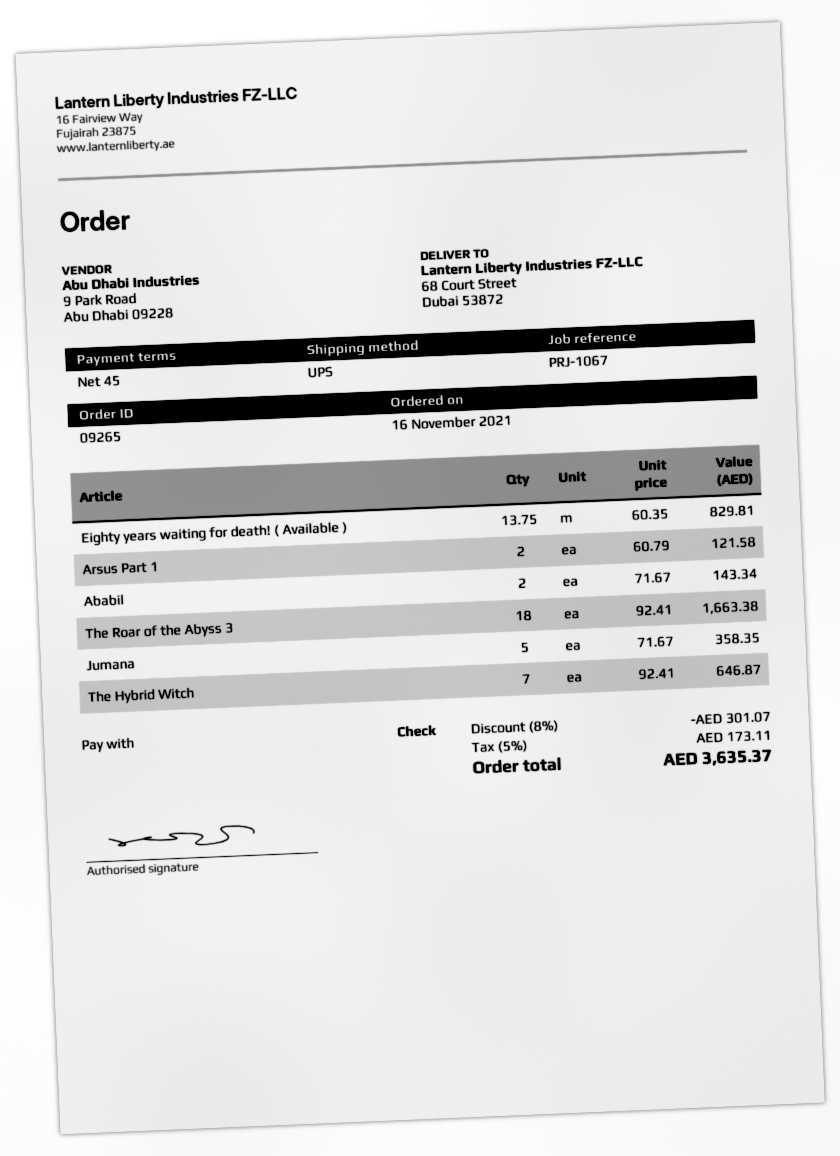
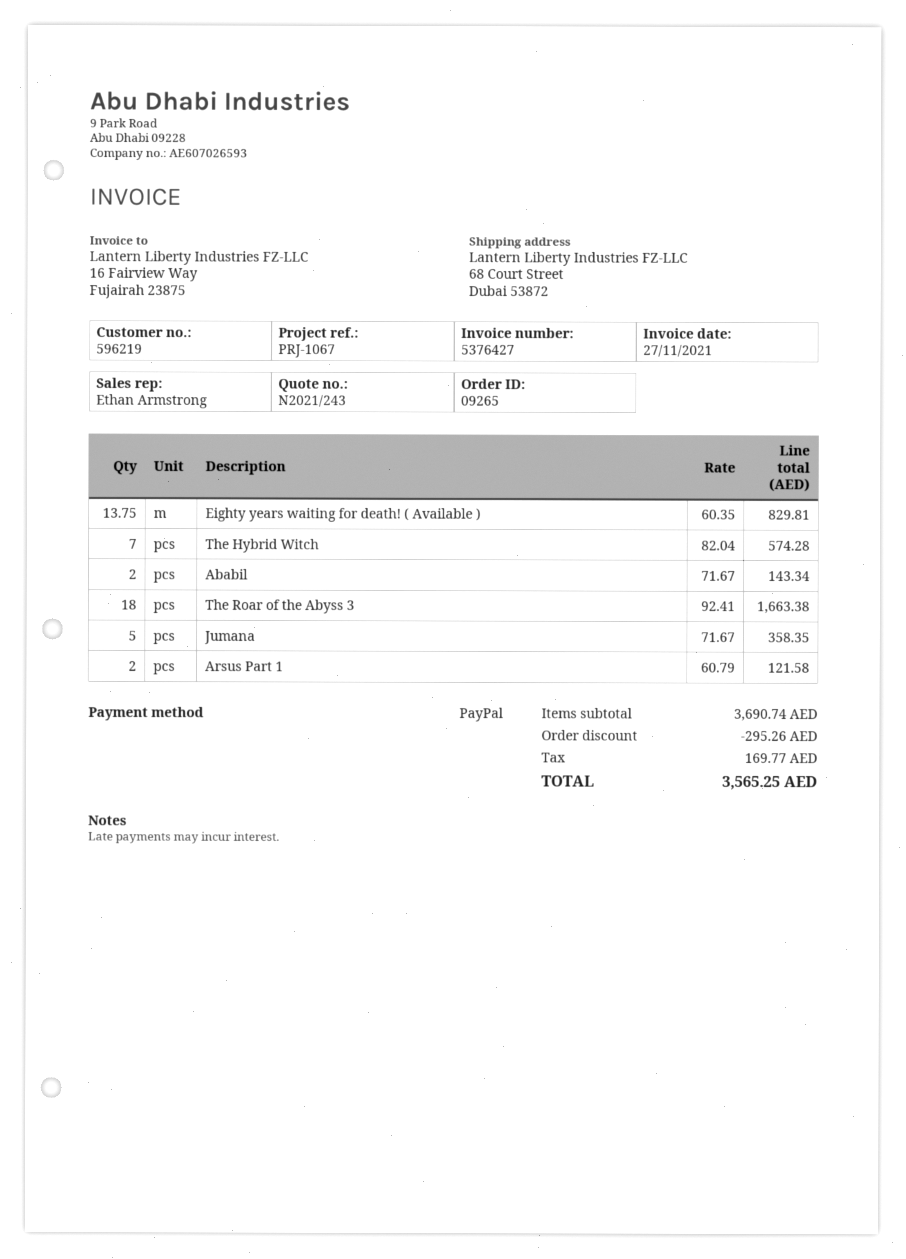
payment method: cheque -> PayPal
The Hybrid Witch: 7 x 92.41 = 646.87 -> 7 x 82.04 = 574.28
discount: 301.07 -> 295.26
tax: 173.11 -> 169.77
total: 3635.37 -> 3565.25

